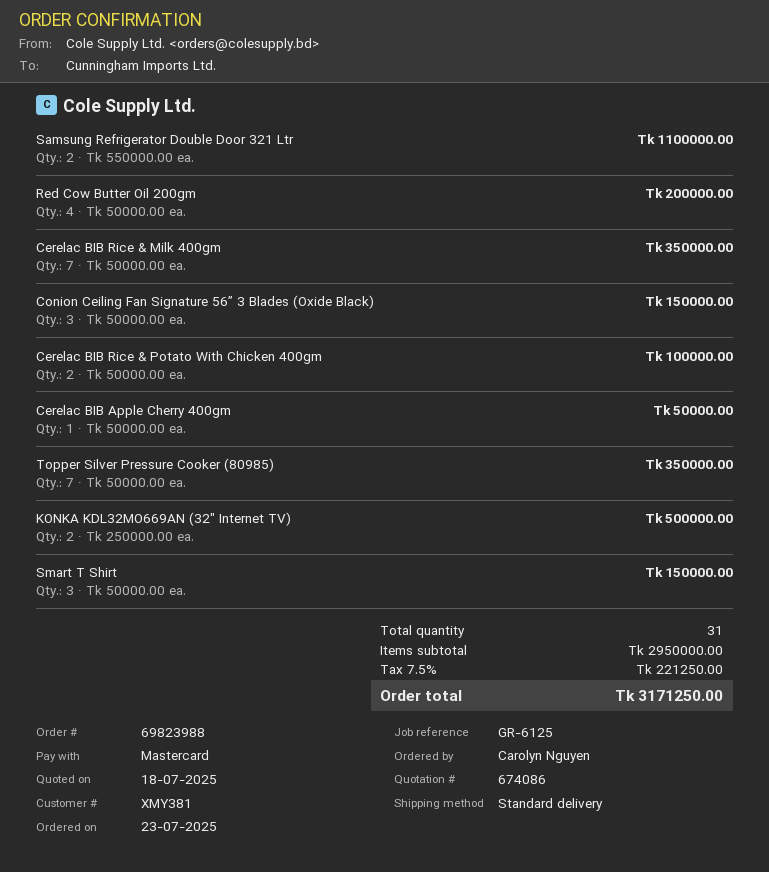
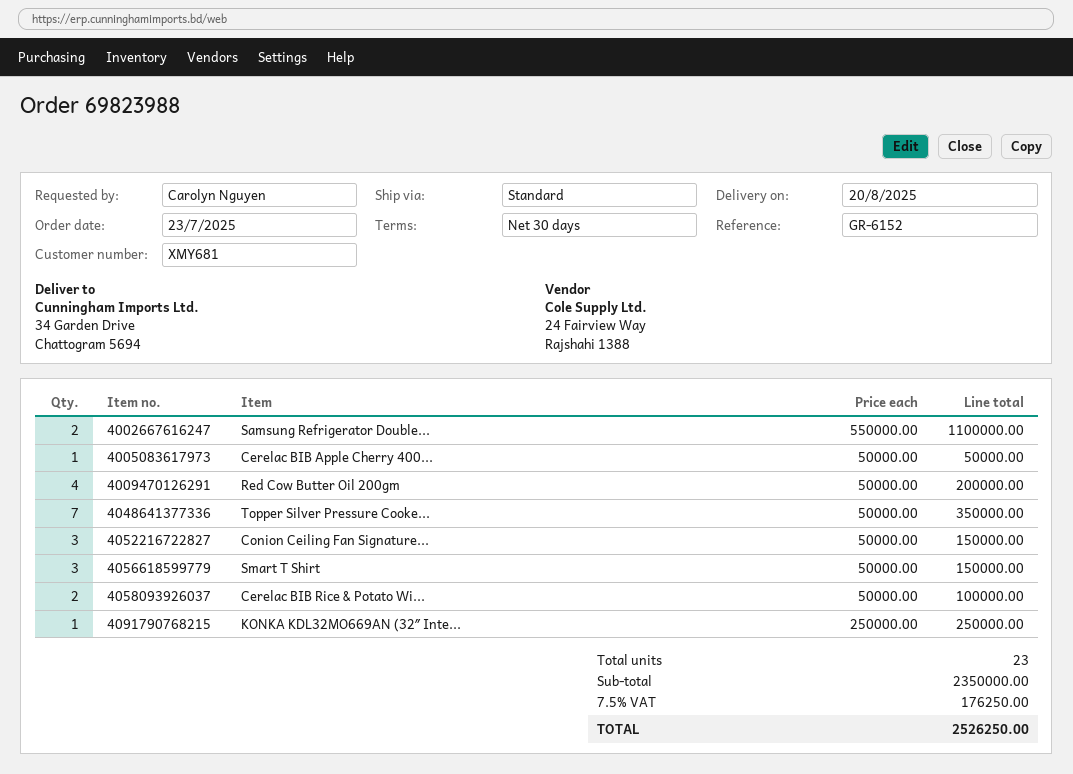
customer number: XMY381 -> XMY681
reference: GR-6125 -> GR-6152
Cerelac BIB Rice & Milk 400gm: 7 x 50000.00 = 350000.00 -> none
KONKA KDL32MO669AN (32″ Internet TV): 2 x 250000.00 = 500000.00 -> 1 x 250000.00 = 250000.00
total quantity: 31 -> 23
subtotal: 2950000.00 -> 2350000.00
tax: 7.5% = 221250.00 -> 7.5% = 176250.00
total: 3171250.00 -> 2526250.00

